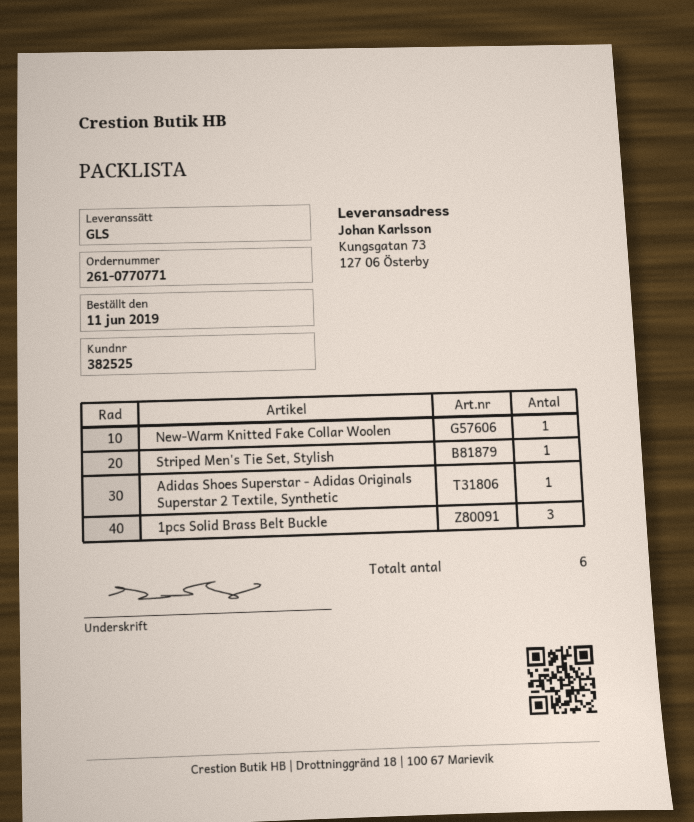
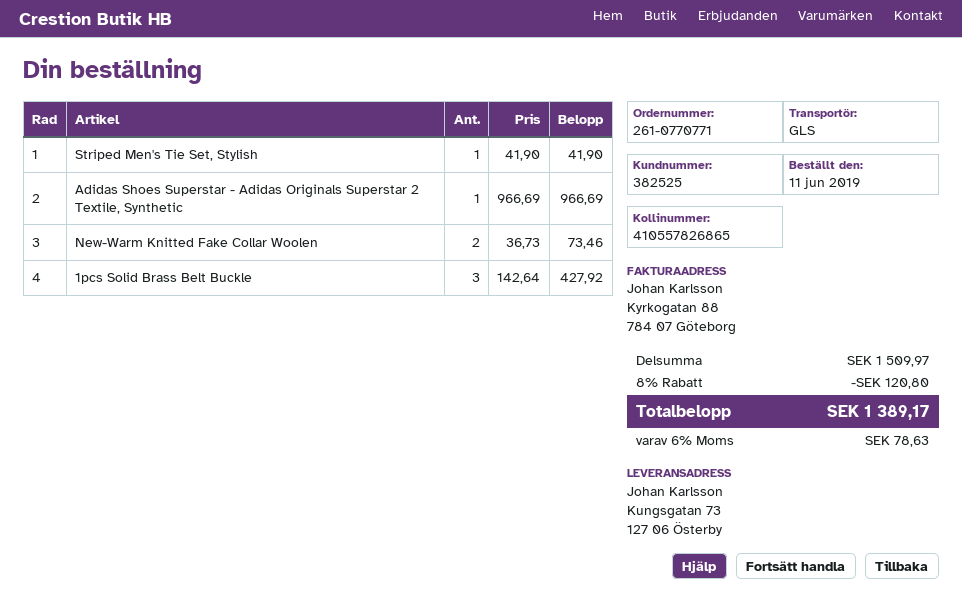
New-Warm Knitted Fake Collar Woolen: 1 -> 2

